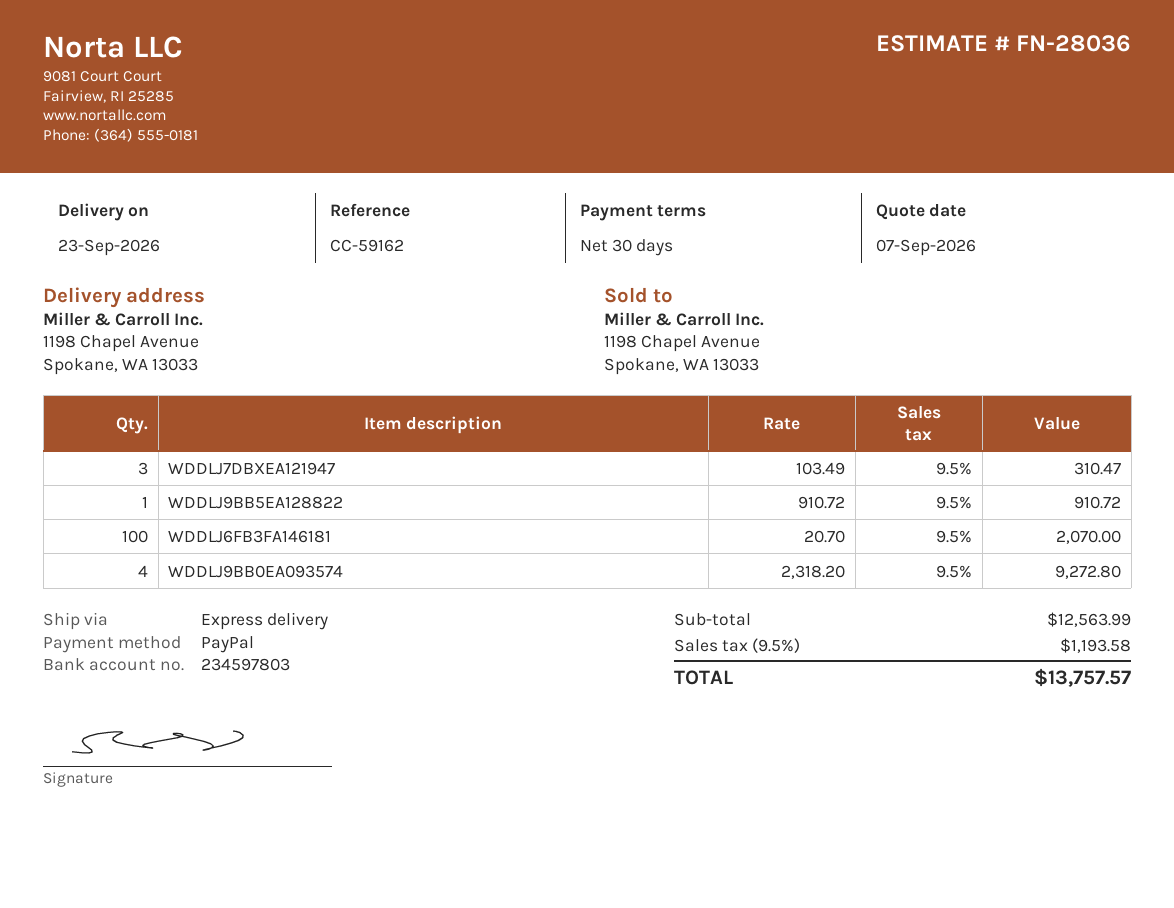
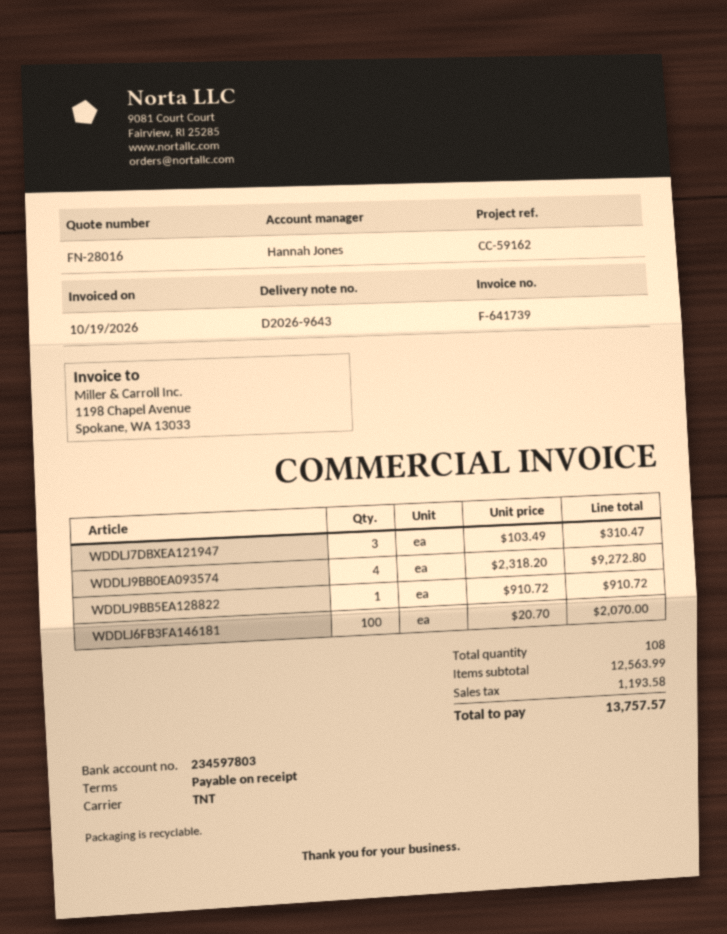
quote number: FN-28036 -> FN-28016
payment terms: 30 days -> on receipt
shipping method: express -> TNT

